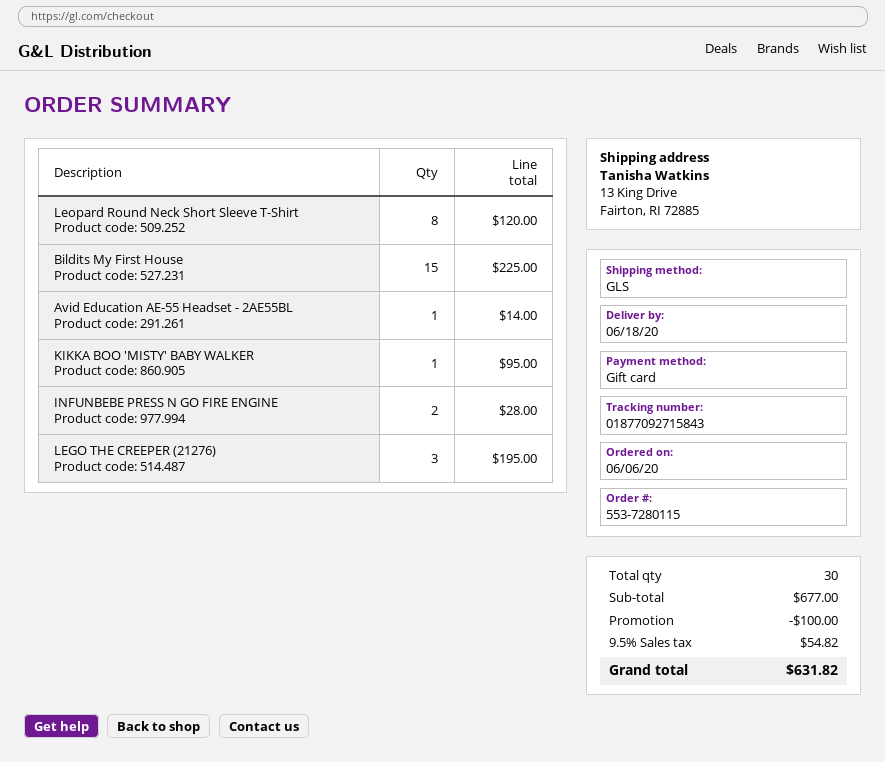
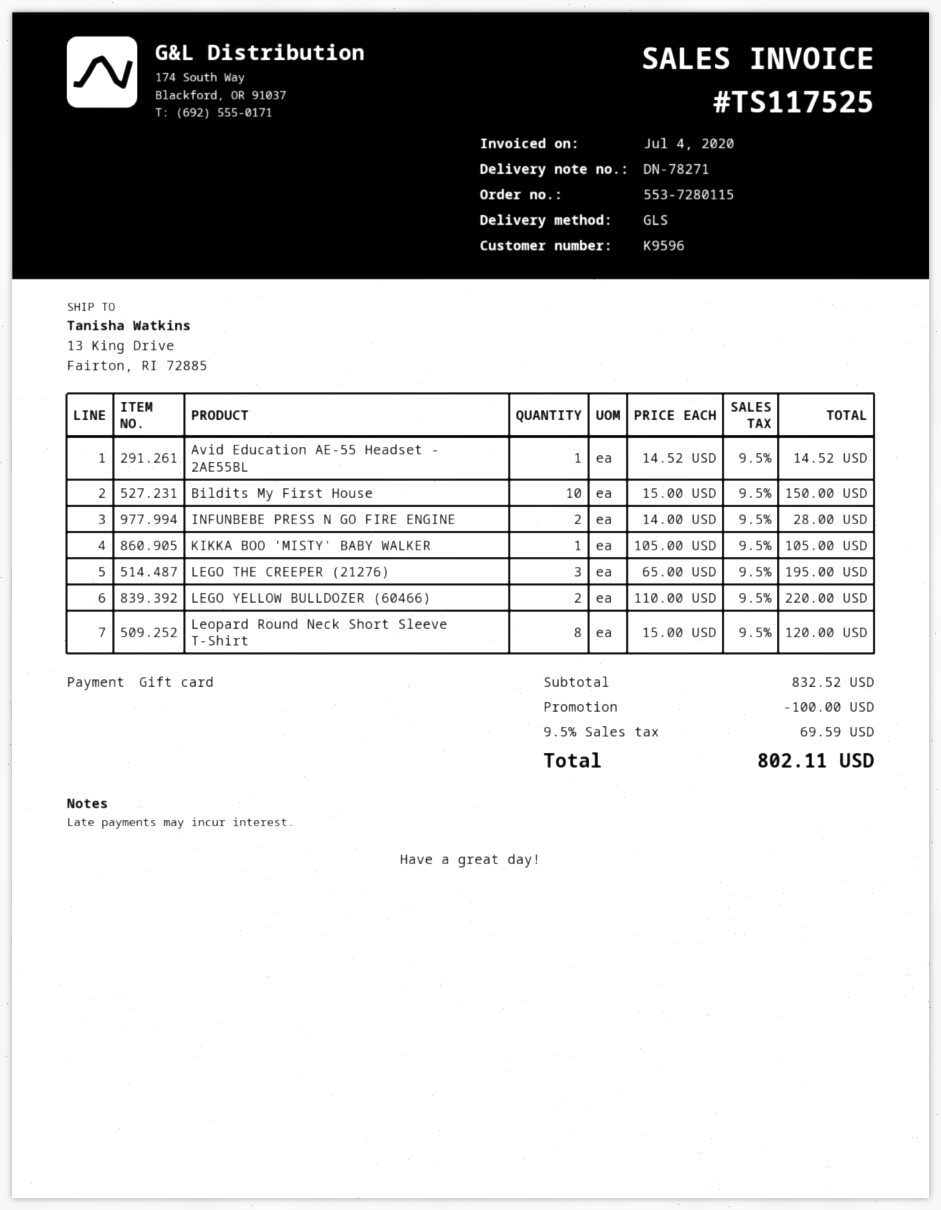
Bildits My First House: 15 for 225.00 -> 10 for 150.00
Avid Education AE-55 Headset - 2AE55BL: 1 for 14.00 -> 1 for 14.52
KIKKA BOO 'MISTY' BABY WALKER: 1 for 95.00 -> 1 for 105.00
LEGO YELLOW BULLDOZER (60466): none -> 2 for 220.00
subtotal: 677.00 -> 832.52
tax: 9.5% = 54.82 -> 9.5% = 69.59
total: 631.82 -> 802.11

